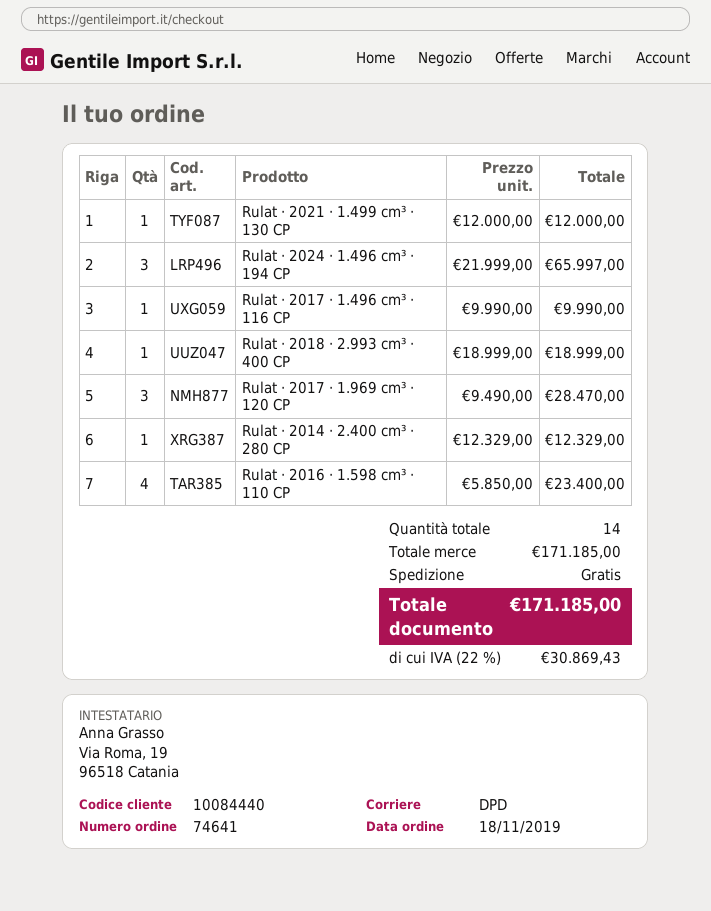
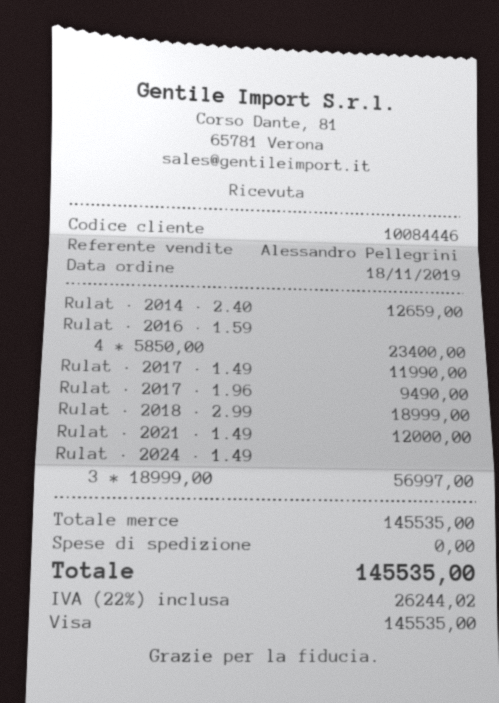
customer number: 10084440 -> 10084446
Rulat · 2024 · 1.496 cm³ · 194 CP: 3 x 21999.00 = 65997.00 -> 3 x 18999.00 = 56997.00
Rulat · 2017 · 1.496 cm³ · 116 CP: 1 x 9990.00 = 9990.00 -> 1 x 11990.00 = 11990.00
Rulat · 2017 · 1.969 cm³ · 120 CP: 3 x 9490.00 = 28470.00 -> 1 x 9490.00 = 9490.00
Rulat · 2014 · 2.400 cm³ · 280 CP: 1 x 12329.00 = 12329.00 -> 1 x 12659.00 = 12659.00
subtotal: 171185.00 -> 145535.00
tax: 22% = 30869.43 -> 22% = 26244.02
total: 171185.00 -> 145535.00

